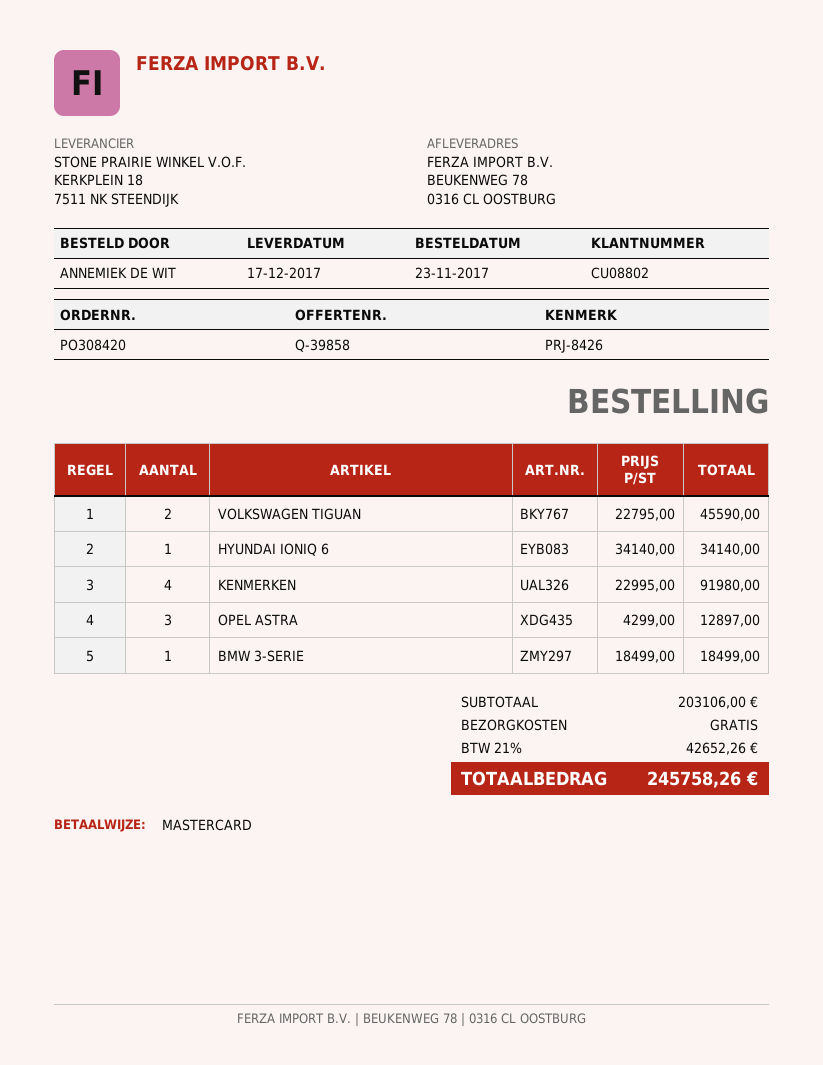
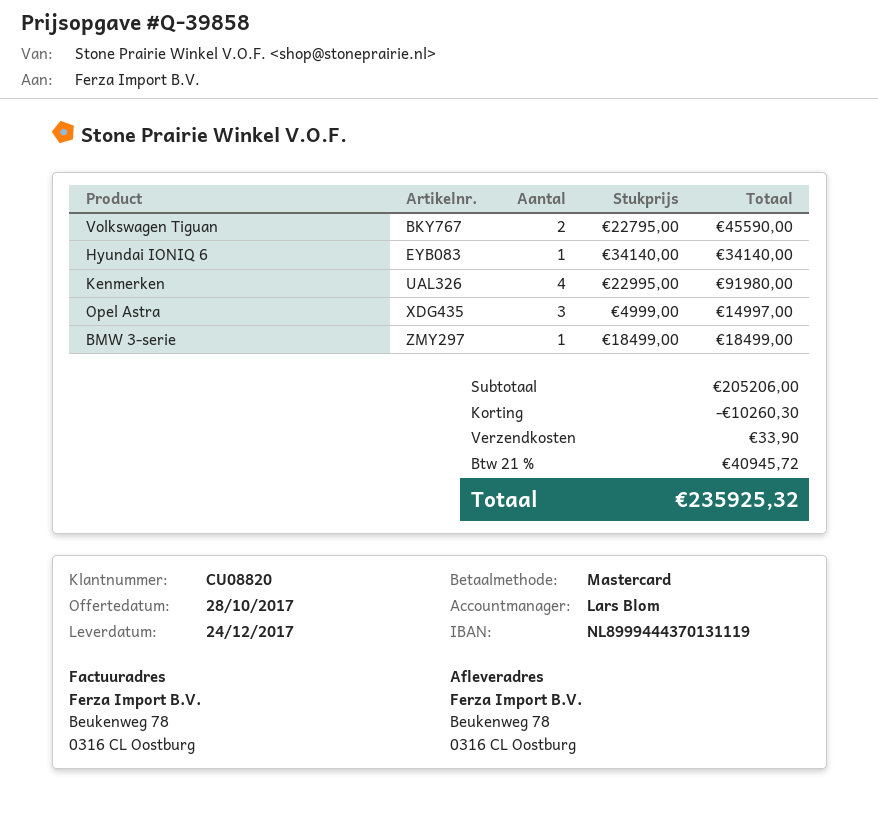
delivery date: 2017-12-17 -> 2017-12-24
customer number: CU08802 -> CU08820
OPEL ASTRA: 3 x 4299.00 = 12897.00 -> 3 x 4999.00 = 14997.00
subtotal: 203106.00 -> 205206.00
discount: none -> 10260.30
shipping: 0.00 -> 33.90
tax: 21% = 42652.26 -> 21% = 40945.72
total: 245758.26 -> 235925.32

